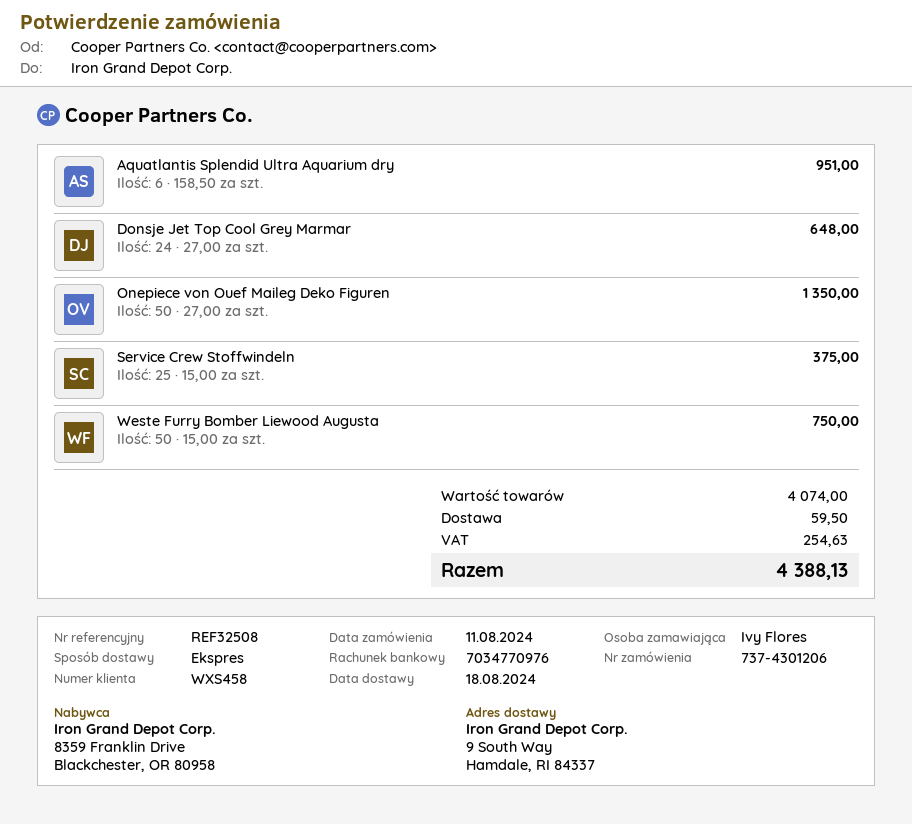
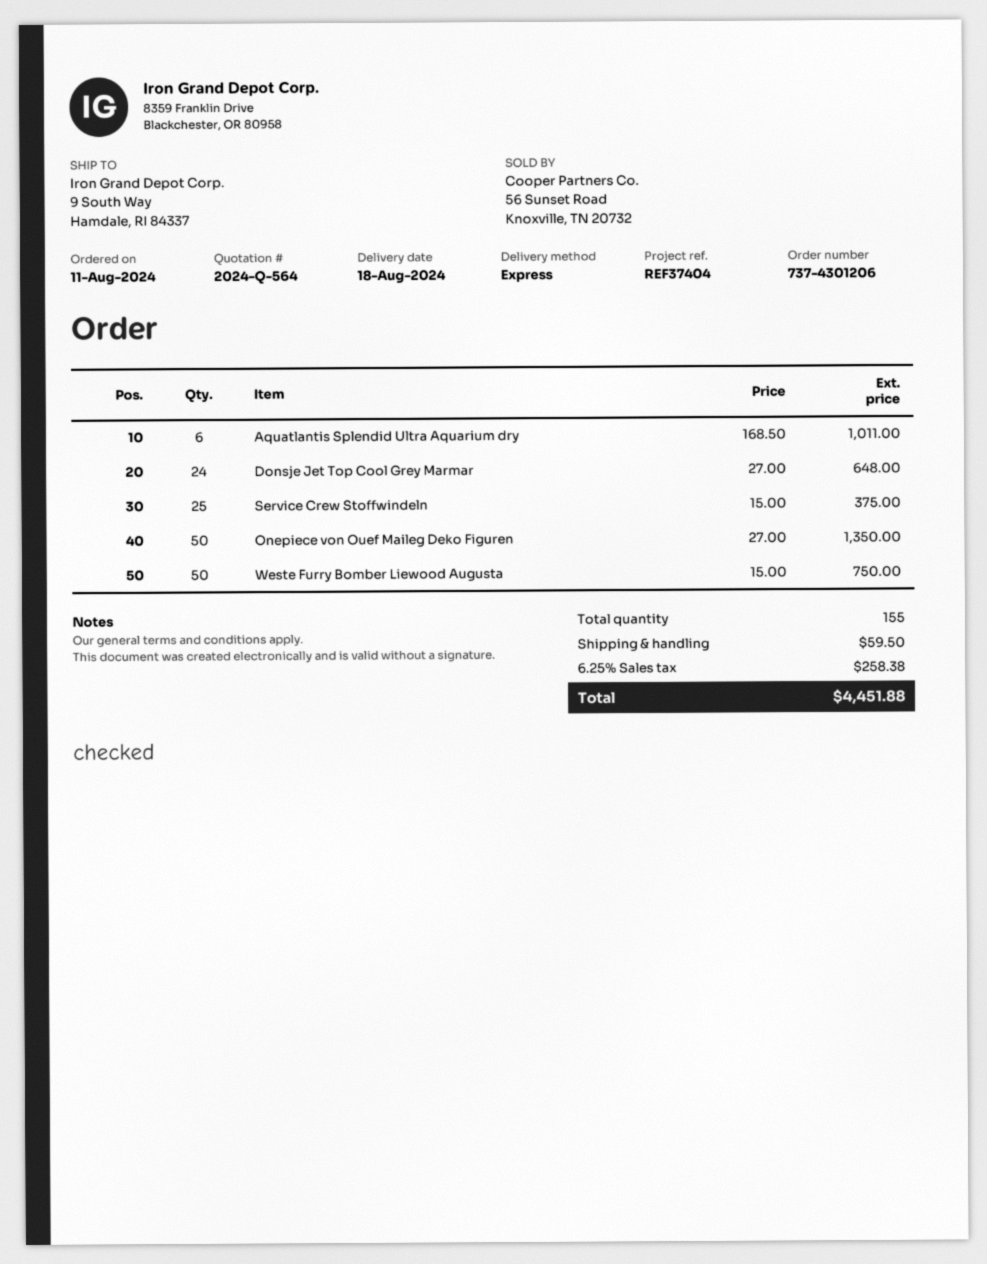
reference: REF32508 -> REF37404
Aquatlantis Splendid Ultra Aquarium dry: 6 x 158.50 = 951.00 -> 6 x 168.50 = 1011.00
tax: 254.63 -> 258.38
total: 4388.13 -> 4451.88

